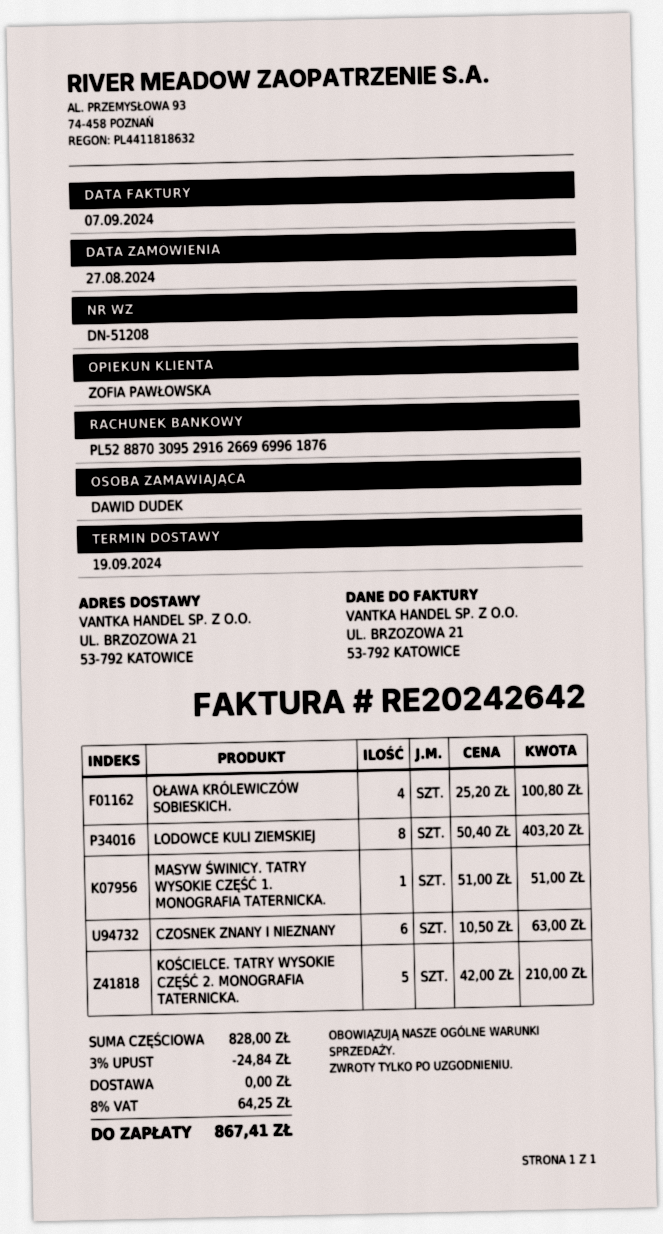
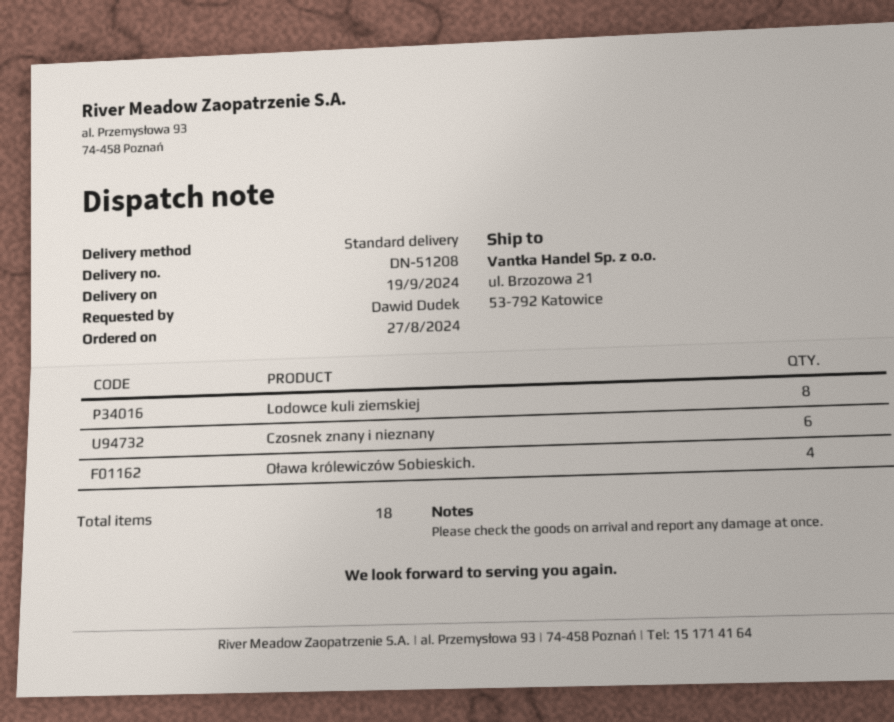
MASYW ŚWINICY. TATRY WYSOKIE CZĘŚĆ 1. MONOGRAFIA TATERNICKA.: 1 -> none
KOŚCIELCE. TATRY WYSOKIE CZĘŚĆ 2. MONOGRAFIA TATERNICKA.: 5 -> none

